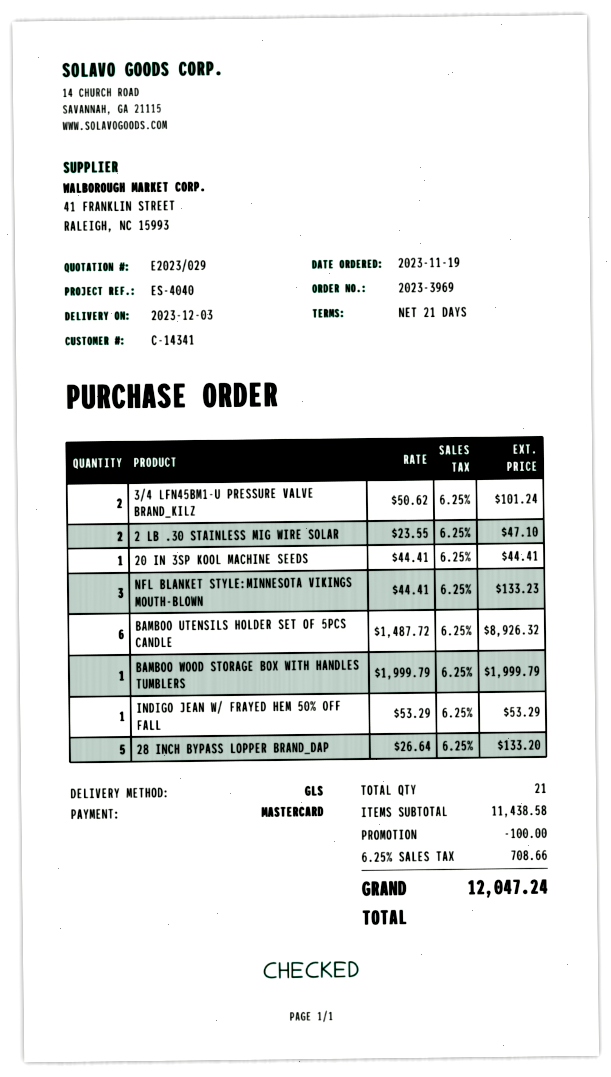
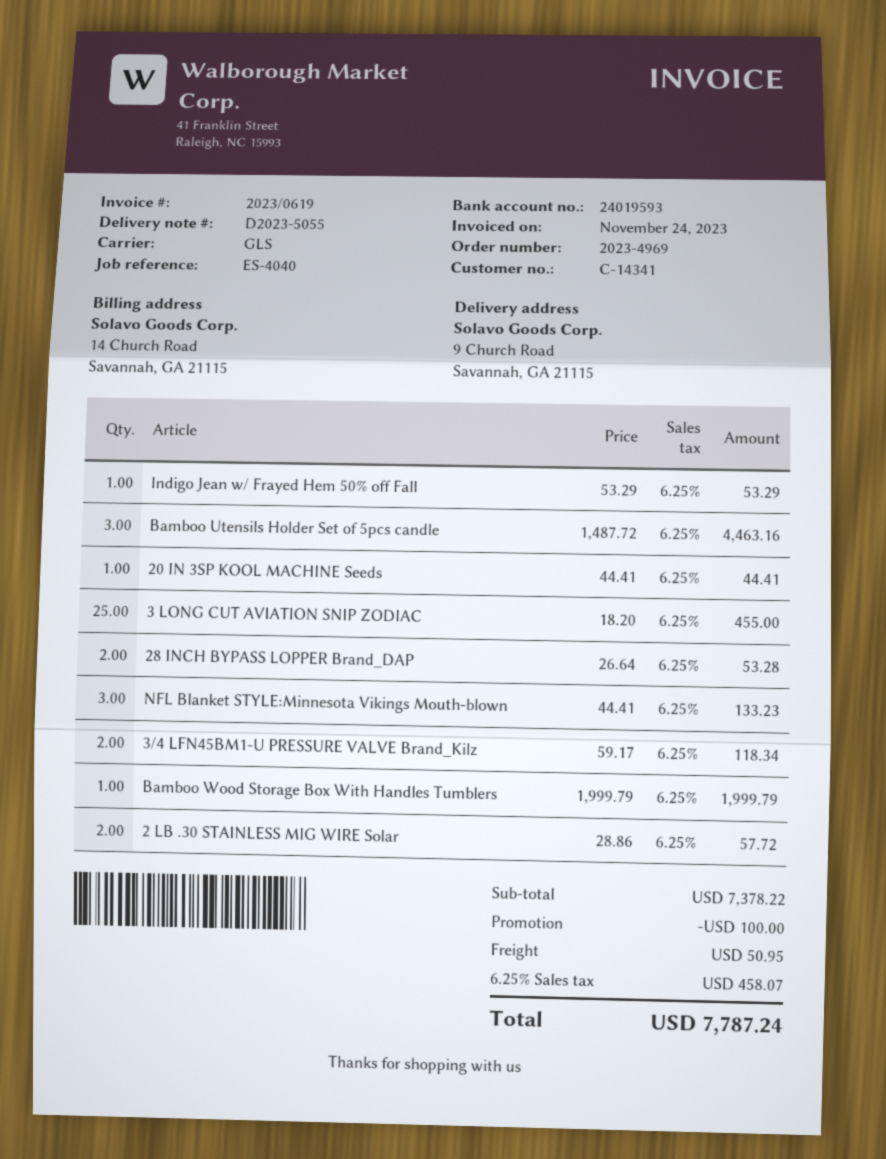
order number: 2023-3969 -> 2023-4969
3/4 LFN45BM1-U PRESSURE VALVE BRAND_KILZ: 2 x 50.62 = 101.24 -> 2 x 59.17 = 118.34
2 LB .30 STAINLESS MIG WIRE SOLAR: 2 x 23.55 = 47.10 -> 2 x 28.86 = 57.72
BAMBOO UTENSILS HOLDER SET OF 5PCS CANDLE: 6 x 1487.72 = 8926.32 -> 3 x 1487.72 = 4463.16
28 INCH BYPASS LOPPER BRAND_DAP: 5 x 26.64 = 133.20 -> 2 x 26.64 = 53.28
3 LONG CUT AVIATION SNIP ZODIAC: none -> 25 x 18.20 = 455.00
subtotal: 11438.58 -> 7378.22
shipping: none -> 50.95
tax: 6.25% = 708.66 -> 6.25% = 458.07
total: 12047.24 -> 7787.24

